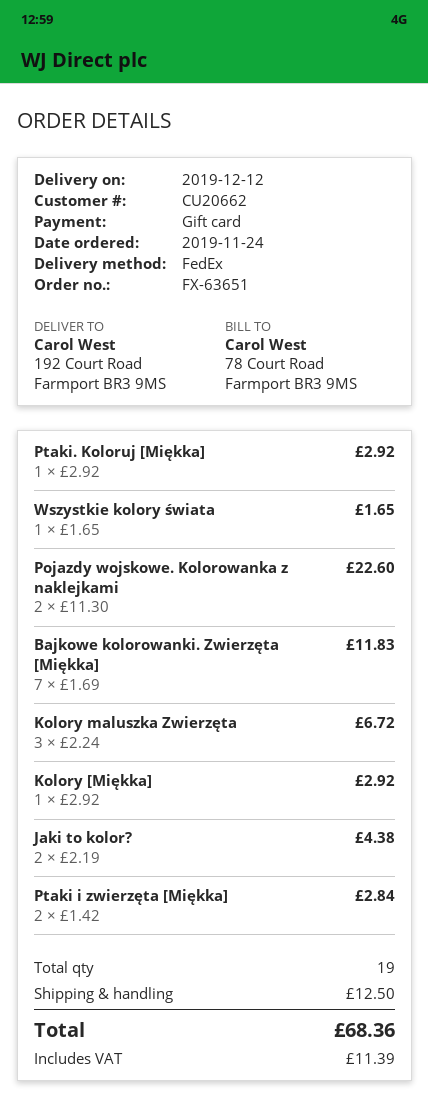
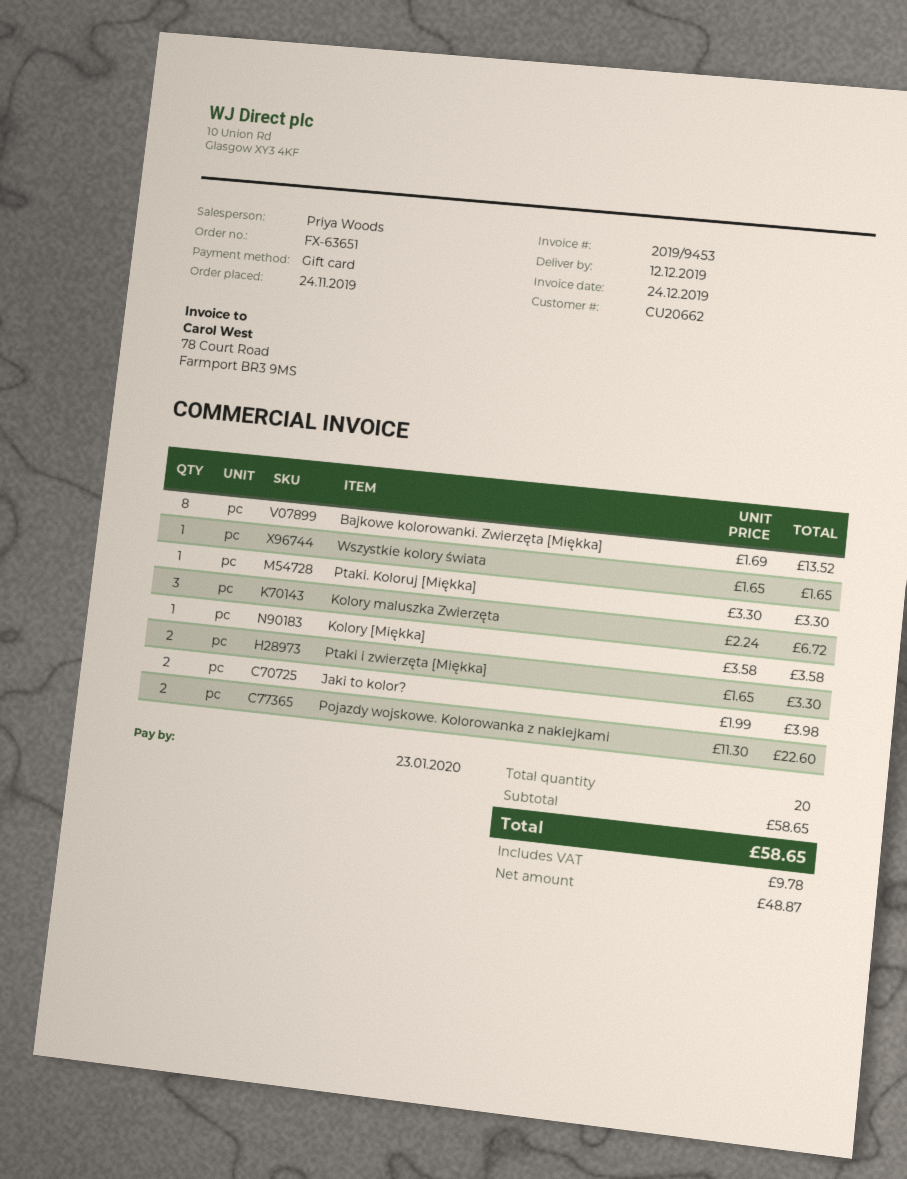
Ptaki. Koloruj [Miękka]: 1 x 2.92 = 2.92 -> 1 x 3.30 = 3.30
Bajkowe kolorowanki. Zwierzęta [Miękka]: 7 x 1.69 = 11.83 -> 8 x 1.69 = 13.52
Kolory [Miękka]: 1 x 2.92 = 2.92 -> 1 x 3.58 = 3.58
Jaki to kolor?: 2 x 2.19 = 4.38 -> 2 x 1.99 = 3.98
Ptaki i zwierzęta [Miękka]: 2 x 1.42 = 2.84 -> 2 x 1.65 = 3.30
total quantity: 19 -> 20
shipping: 12.50 -> none
tax: 11.39 -> 9.78
total: 68.36 -> 58.65

